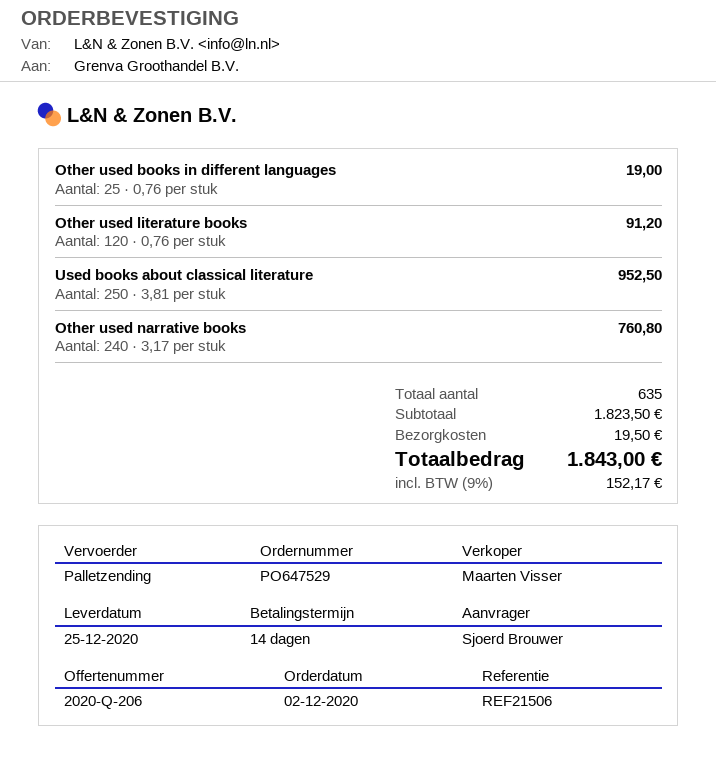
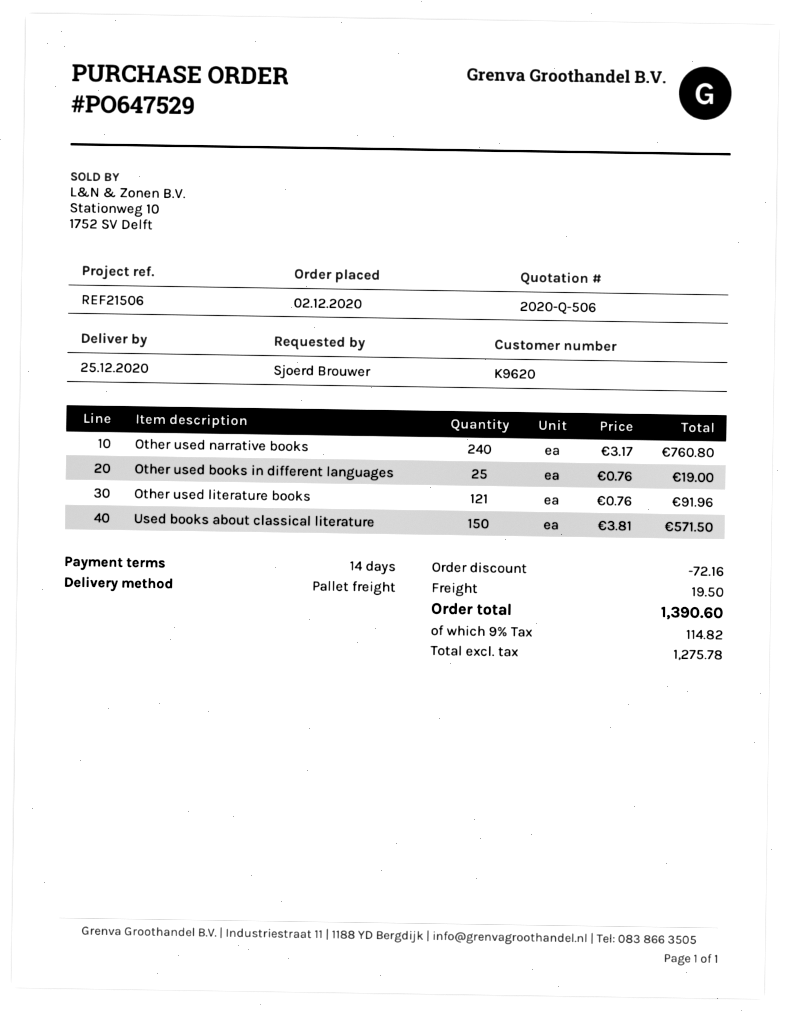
quote number: 2020-Q-206 -> 2020-Q-506
Other used literature books: 120 x 0.76 = 91.20 -> 121 x 0.76 = 91.96
Used books about classical literature: 250 x 3.81 = 952.50 -> 150 x 3.81 = 571.50
discount: none -> 72.16
tax: 9% = 152.17 -> 9% = 114.82
total: 1843.00 -> 1390.60

